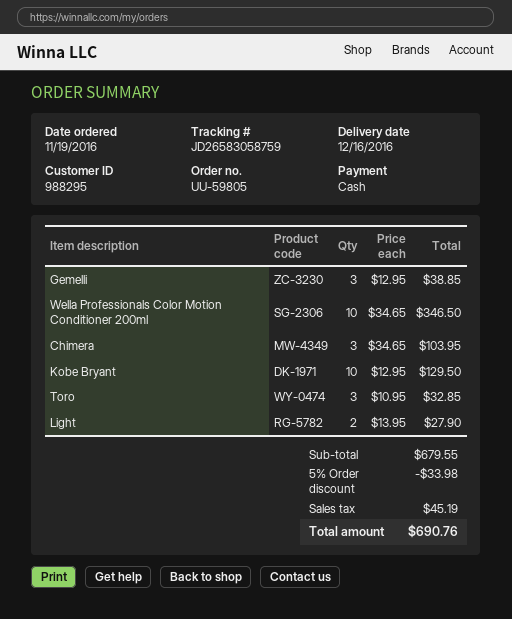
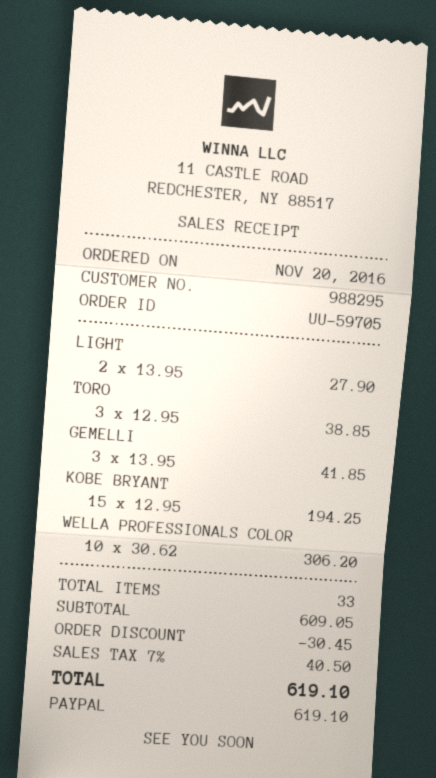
order number: UU-59805 -> UU-59705
order date: 2016-11-19 -> 2016-11-20
payment method: cash -> PayPal
Gemelli: 3 x 12.95 = 38.85 -> 3 x 13.95 = 41.85
Wella Professionals Color Motion Conditioner 200ml: 10 x 34.65 = 346.50 -> 10 x 30.62 = 306.20
Chimera: 3 x 34.65 = 103.95 -> none
Kobe Bryant: 10 x 12.95 = 129.50 -> 15 x 12.95 = 194.25
Toro: 3 x 10.95 = 32.85 -> 3 x 12.95 = 38.85
subtotal: 679.55 -> 609.05
discount: 33.98 -> 30.45
tax: 45.19 -> 40.50
total: 690.76 -> 619.10

